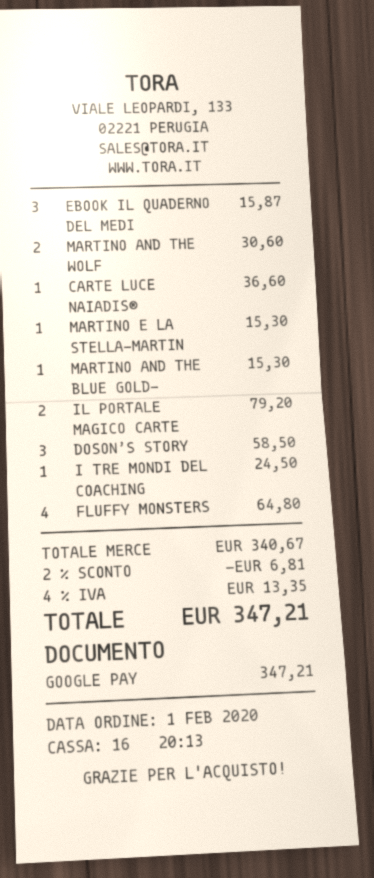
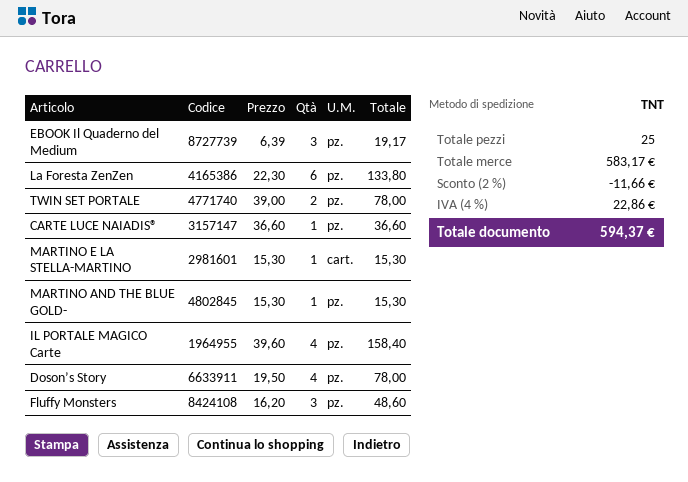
EBOOK IL QUADERNO DEL MEDI: 3 for 15.87 -> 3 for 19.17
MARTINO AND THE WOLF: 2 for 30.60 -> none
IL PORTALE MAGICO CARTE: 2 for 79.20 -> 4 for 158.40
DOSON’S STORY: 3 for 58.50 -> 4 for 78.00
I TRE MONDI DEL COACHING: 1 for 24.50 -> none
FLUFFY MONSTERS: 4 for 64.80 -> 3 for 48.60
La Foresta ZenZen: none -> 6 for 133.80
TWIN SET PORTALE: none -> 2 for 78.00
subtotal: 340.67 -> 583.17
discount: 2% = 6.81 -> 2% = 11.66
tax: 4% = 13.35 -> 4% = 22.86
total: 347.21 -> 594.37

